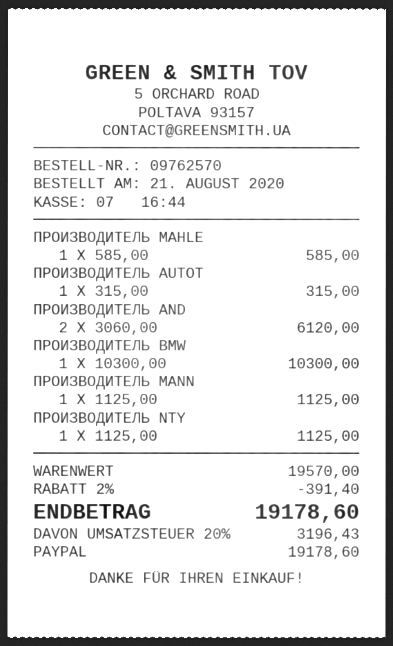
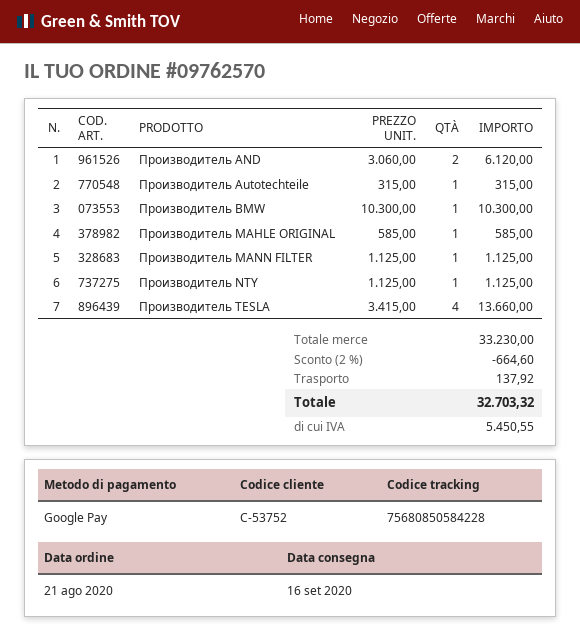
payment method: PayPal -> Google Pay
Производитель TESLA: none -> 4 x 3415.00 = 13660.00
subtotal: 19570.00 -> 33230.00
discount: 2% = 391.40 -> 2% = 664.60
shipping: none -> 137.92
tax: 3196.43 -> 5450.55
total: 19178.60 -> 32703.32

